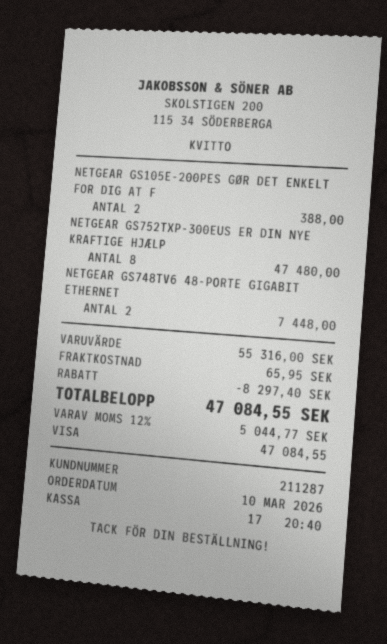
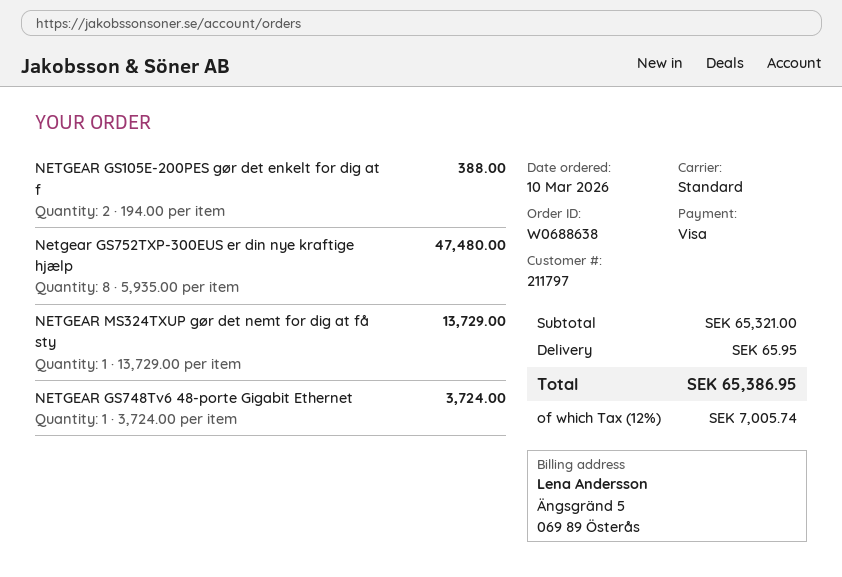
customer number: 211287 -> 211797
NETGEAR GS748TV6 48-PORTE GIGABIT ETHERNET: 2 for 7448.00 -> 1 for 3724.00
NETGEAR MS324TXUP gør det nemt for dig at få sty: none -> 1 for 13729.00
subtotal: 55316.00 -> 65321.00
discount: 8297.40 -> none
tax: 12% = 5044.77 -> 12% = 7005.74
total: 47084.55 -> 65386.95

